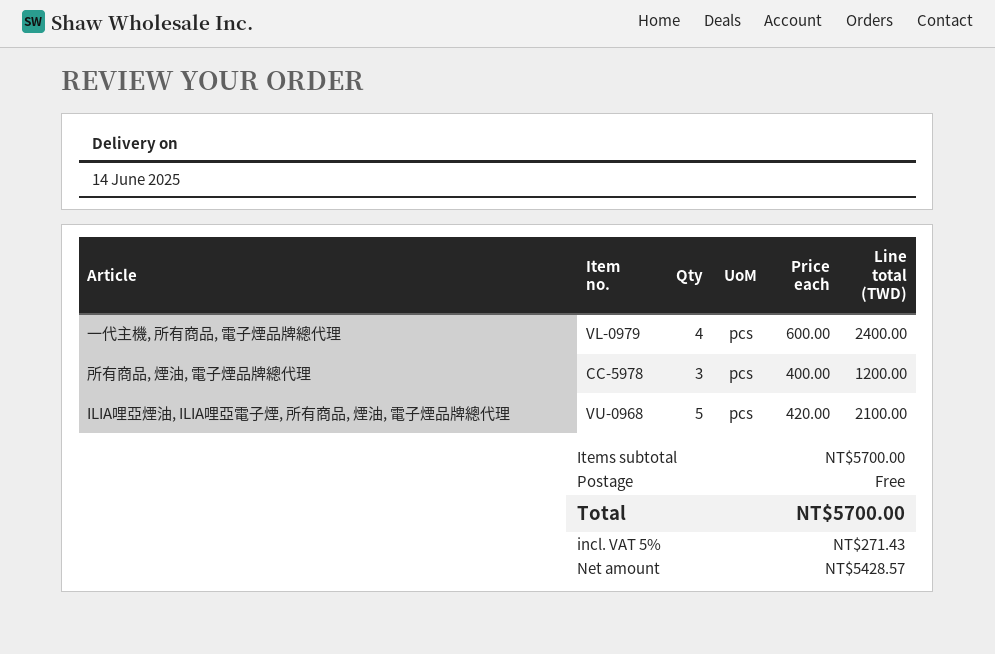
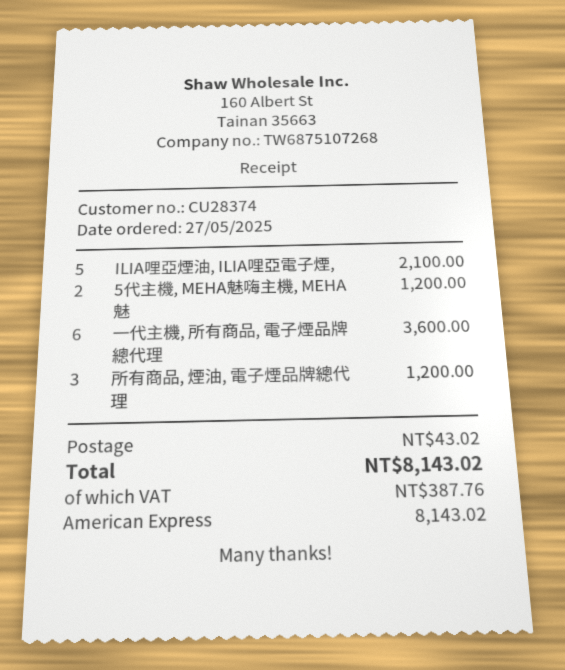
一代主機, 所有商品, 電子煙品牌總代理: 4 for 2400.00 -> 6 for 3600.00
5代主機, MEHA魅嗨主機, MEHA魅: none -> 2 for 1200.00
shipping: 0.00 -> 43.02
tax: 271.43 -> 387.76
total: 5700.00 -> 8143.02

